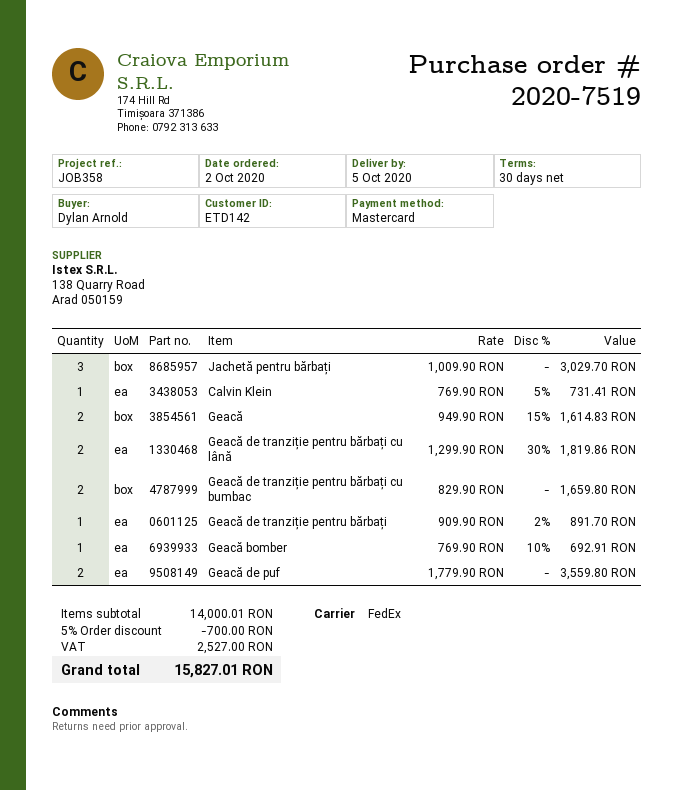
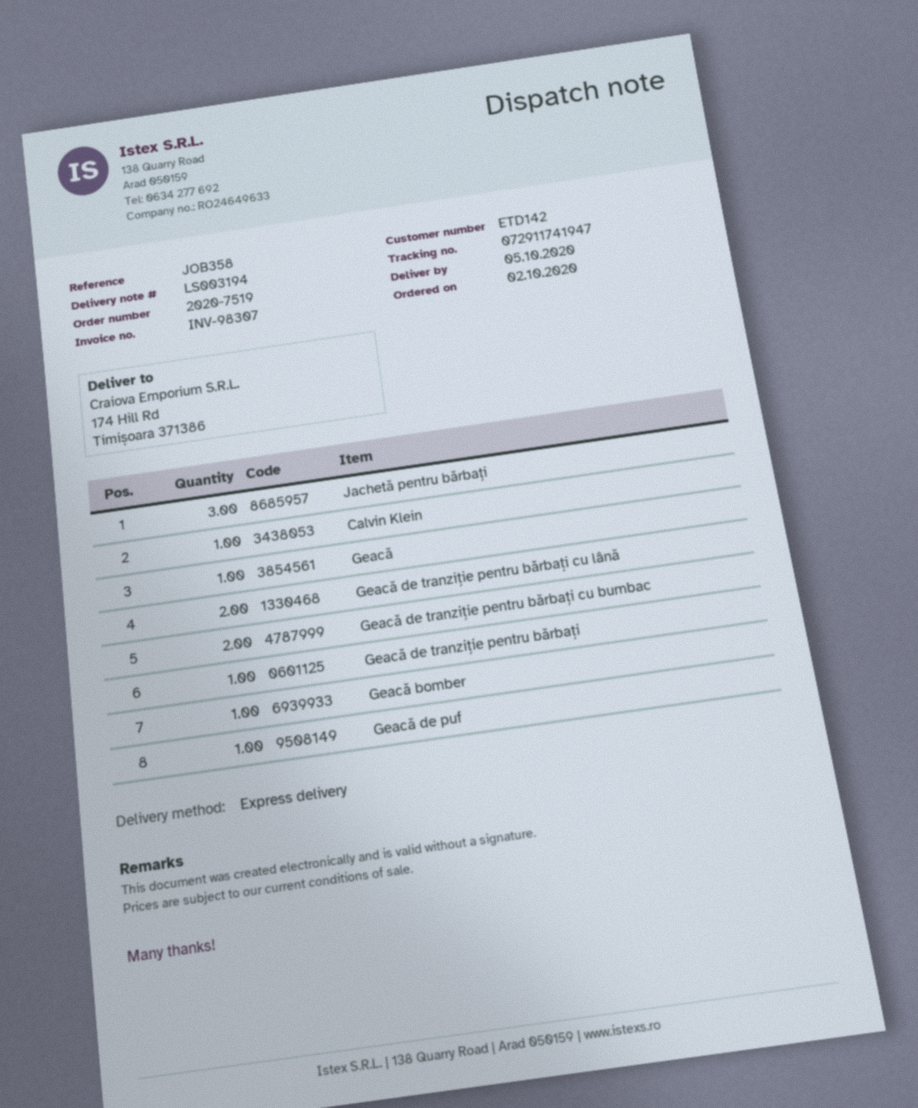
shipping method: FedEx -> express
Geacă: 2 -> 1
Geacă de puf: 2 -> 1

